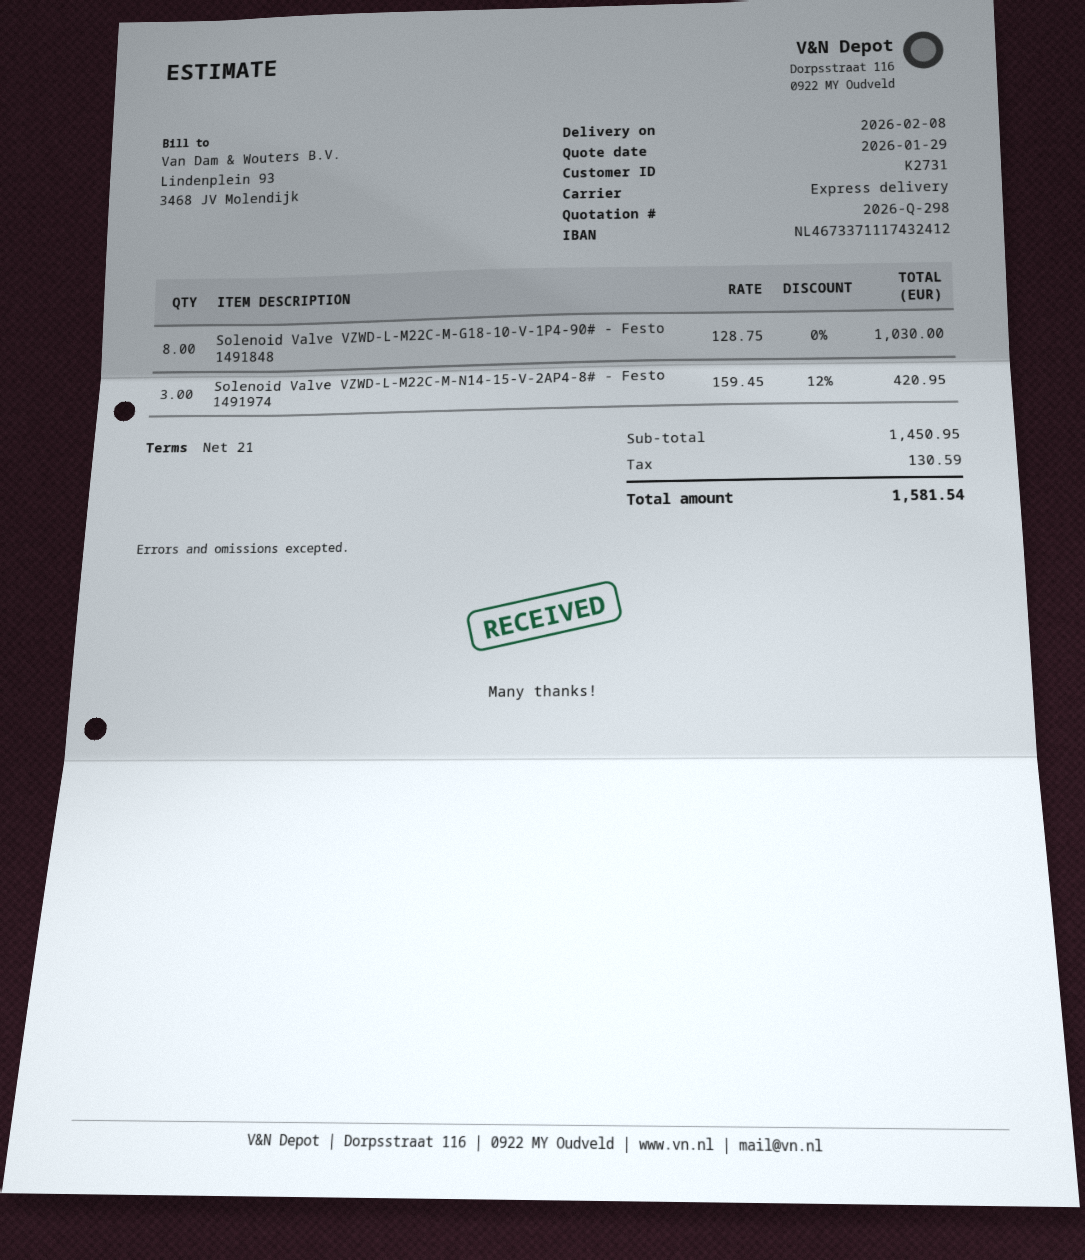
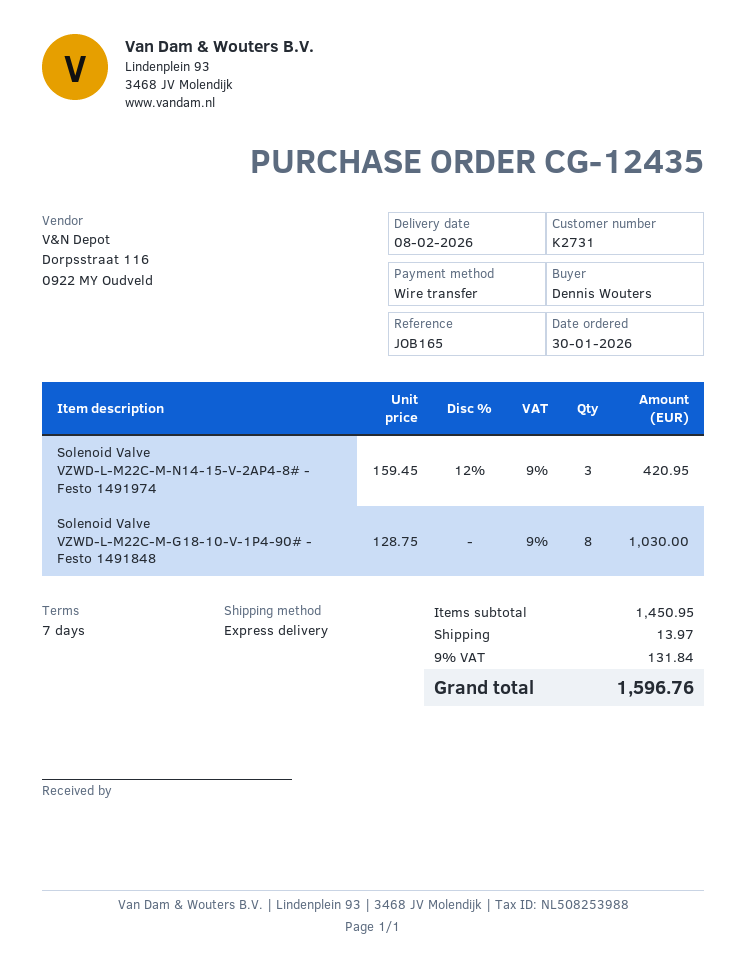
payment terms: 21 days -> 7 days
shipping: none -> 13.97
tax: 130.59 -> 131.84
total: 1581.54 -> 1596.76

